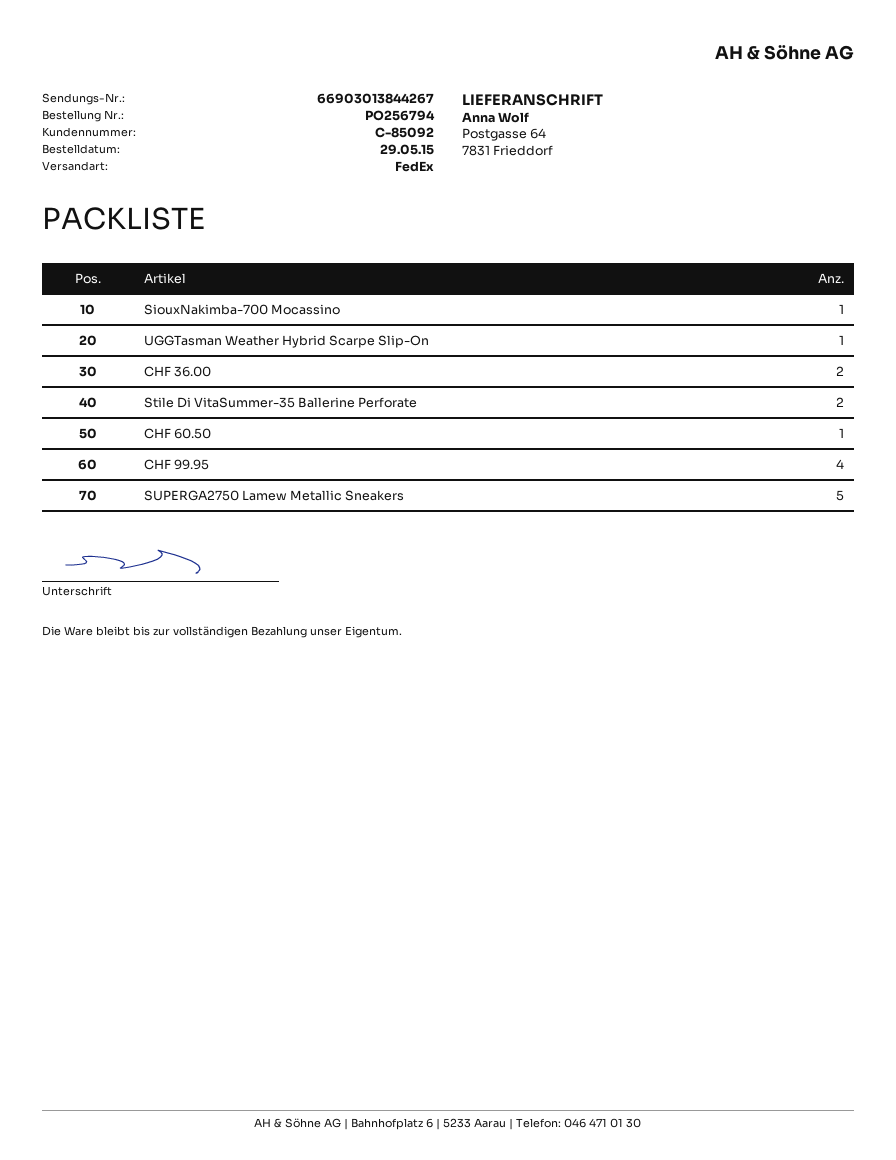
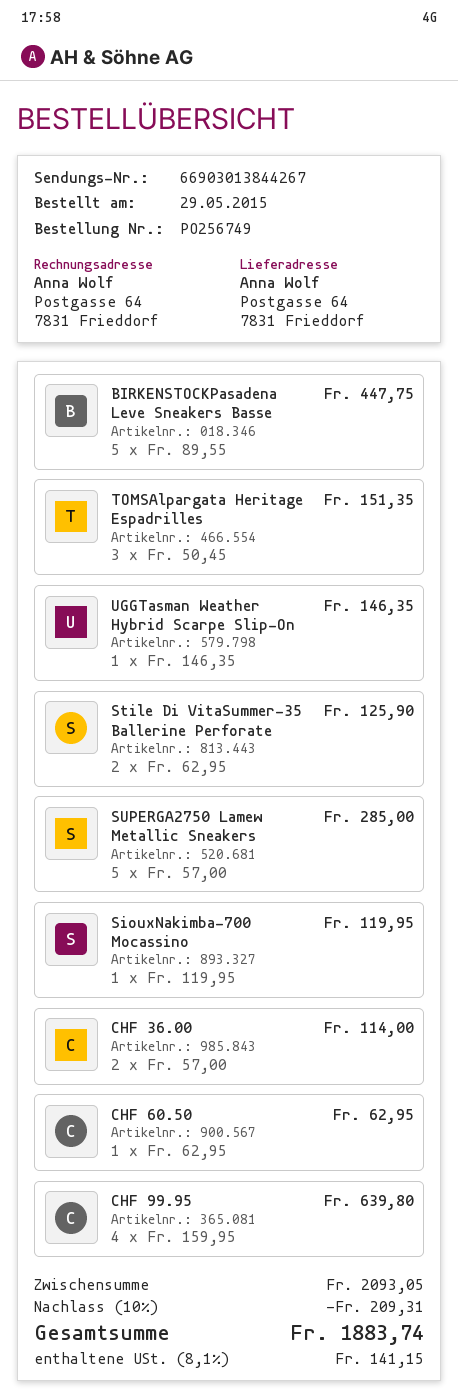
order number: PO256794 -> PO256749
BIRKENSTOCKPasadena Leve Sneakers Basse: none -> 5
TOMSAlpargata Heritage Espadrilles: none -> 3

